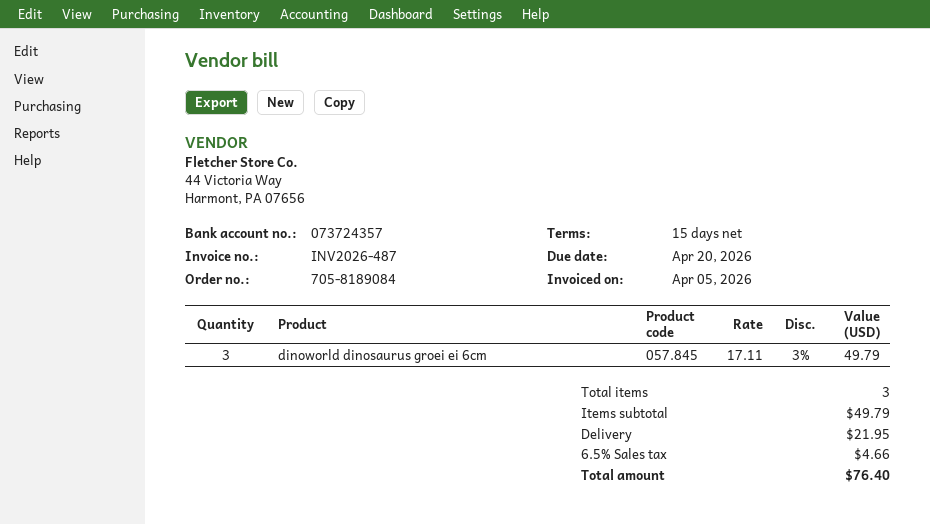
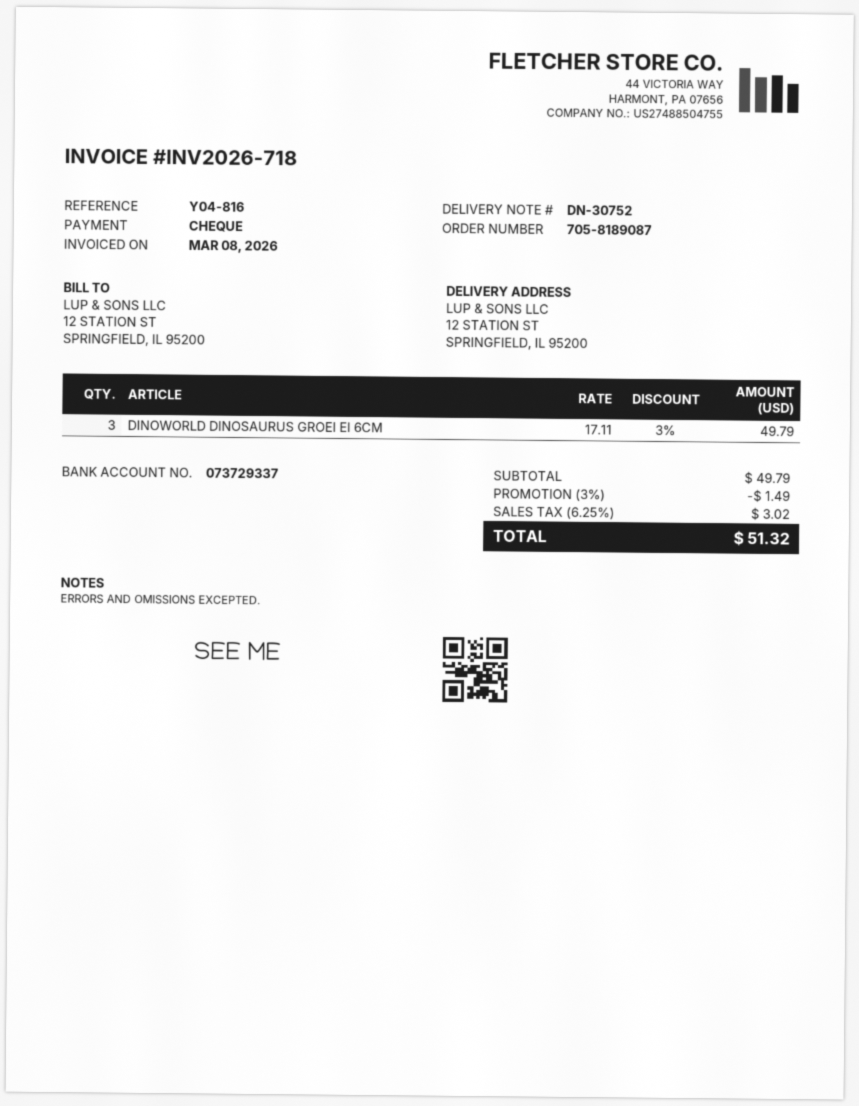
order number: 705-8189084 -> 705-8189087
invoice number: INV2026-487 -> INV2026-718
invoice date: 2026-04-05 -> 2026-03-08
bank account: 073724357 -> 073729337
discount: none -> 3% = 1.49
shipping: 21.95 -> none
tax: 6.5% = 4.66 -> 6.25% = 3.02
total: 76.40 -> 51.32

